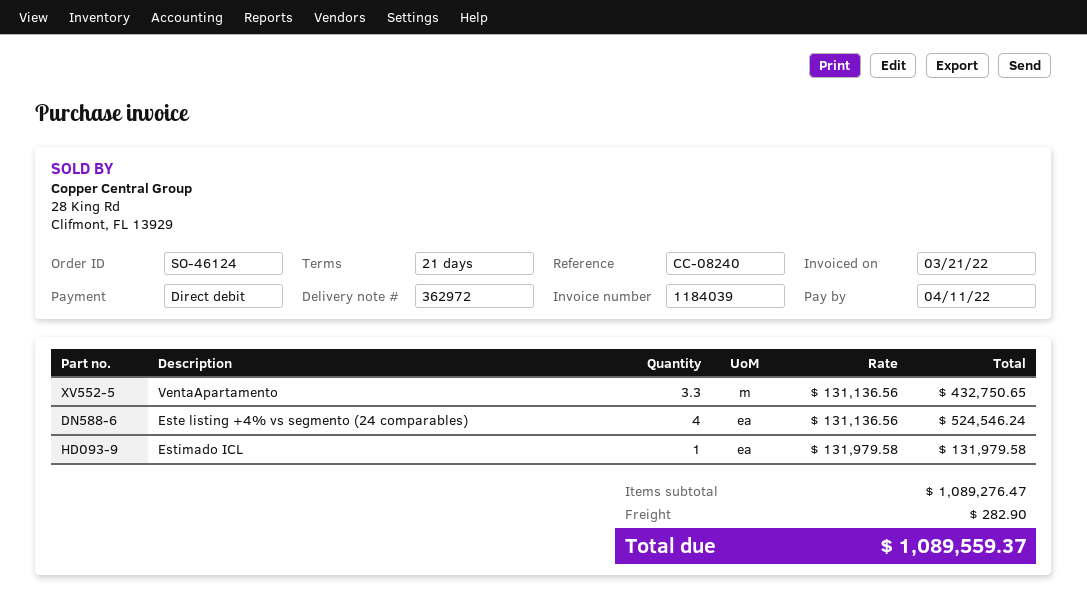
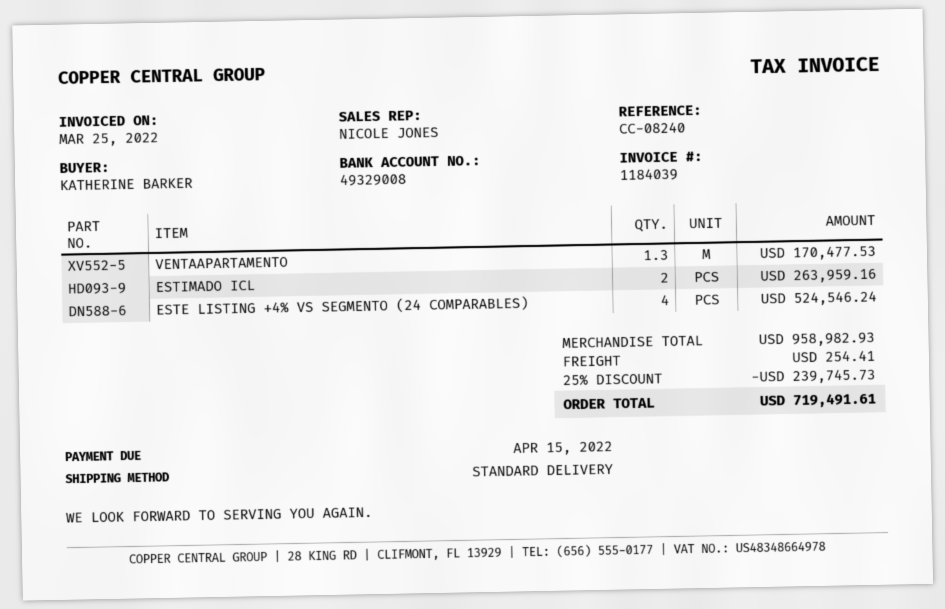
invoice date: 2022-03-21 -> 2022-03-25
due date: 2022-04-11 -> 2022-04-15
VentaApartamento: 3.3 for 432750.65 -> 1.3 for 170477.53
Estimado ICL: 1 for 131979.58 -> 2 for 263959.16
subtotal: 1089276.47 -> 958982.93
discount: none -> 25% = 239745.73
shipping: 282.90 -> 254.41
total: 1089559.37 -> 719491.61

